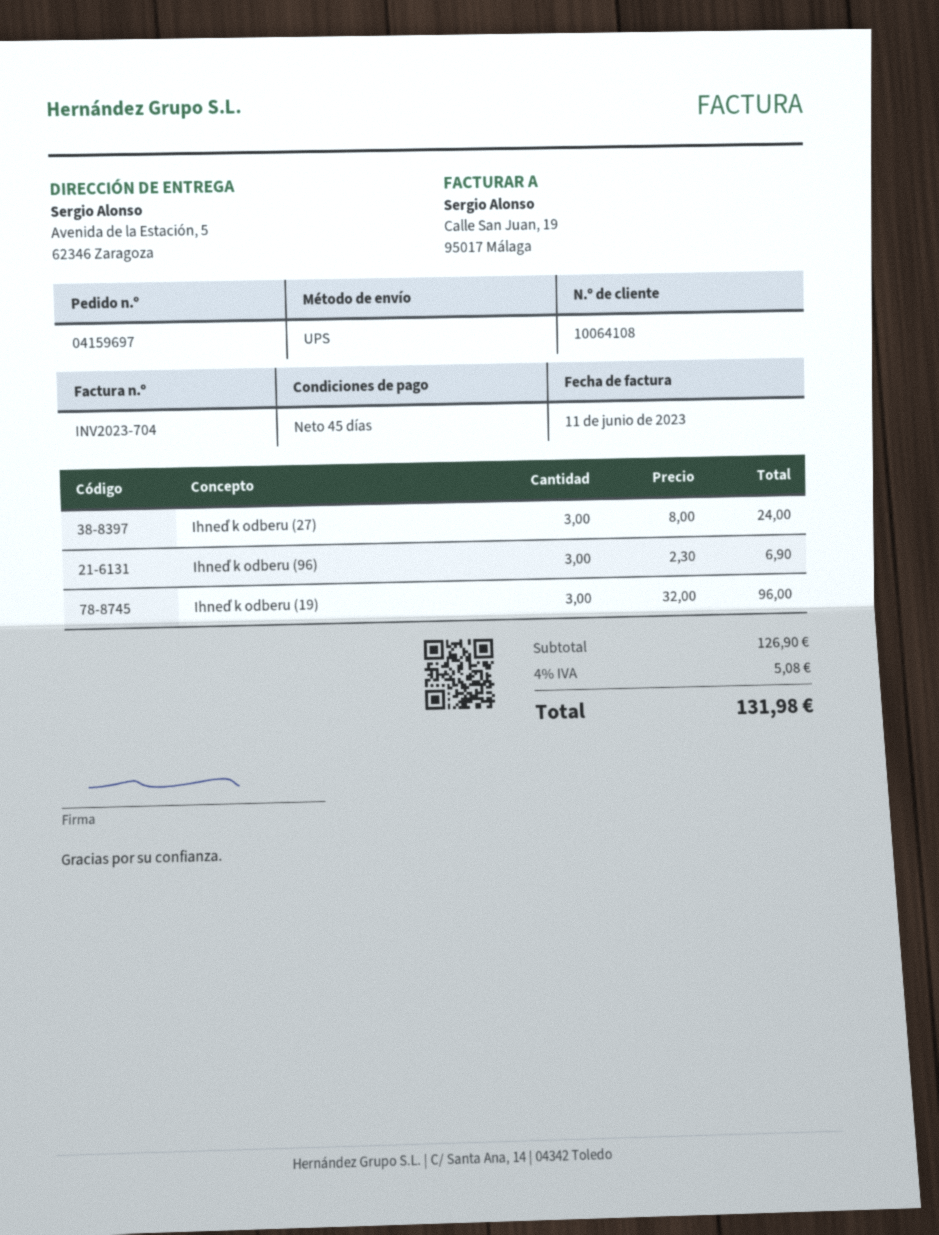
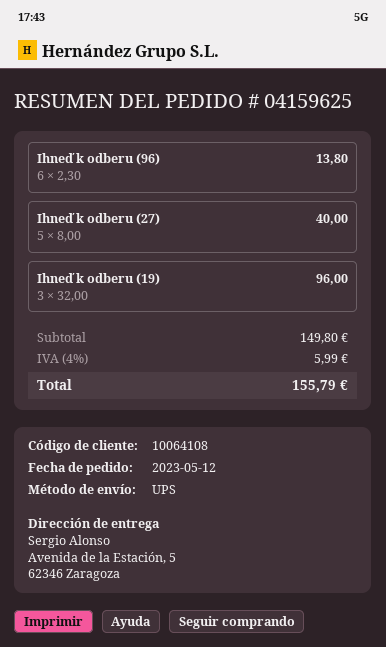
order number: 04159697 -> 04159625
Ihneď k odberu (27): 3 x 8.00 = 24.00 -> 5 x 8.00 = 40.00
Ihneď k odberu (96): 3 x 2.30 = 6.90 -> 6 x 2.30 = 13.80
subtotal: 126.90 -> 149.80
tax: 4% = 5.08 -> 4% = 5.99
total: 131.98 -> 155.79

